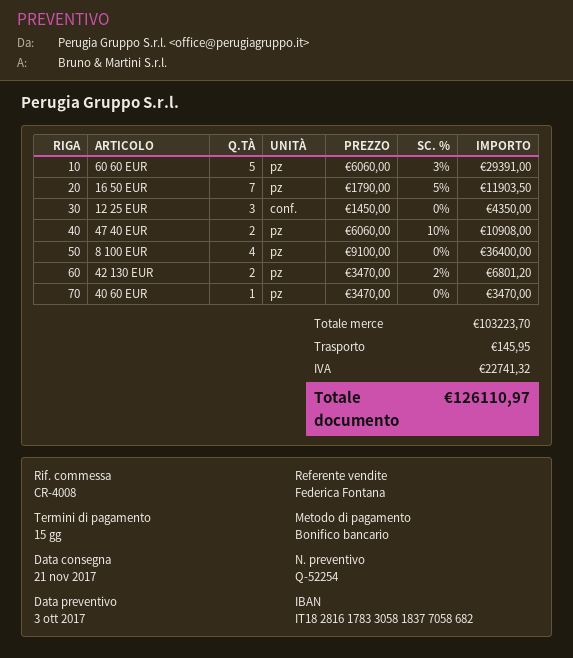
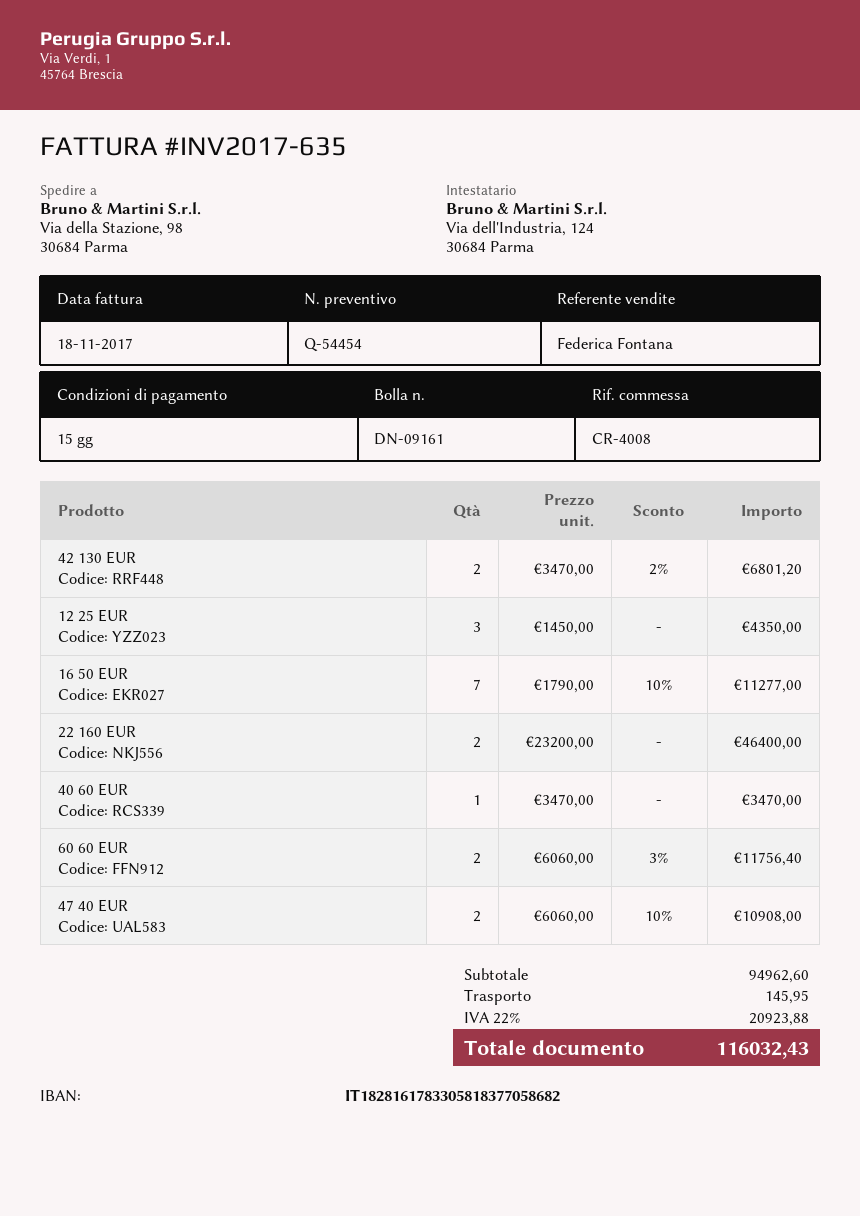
quote number: Q-52254 -> Q-54454
60 60 EUR: 5 x 6060.00 - 3% = 29391.00 -> 2 x 6060.00 - 3% = 11756.40
16 50 EUR: 7 x 1790.00 - 5% = 11903.50 -> 7 x 1790.00 - 10% = 11277.00
8 100 EUR: 4 x 9100.00 = 36400.00 -> none
22 160 EUR: none -> 2 x 23200.00 = 46400.00
subtotal: 103223.70 -> 94962.60
tax: 22741.32 -> 20923.88
total: 126110.97 -> 116032.43

